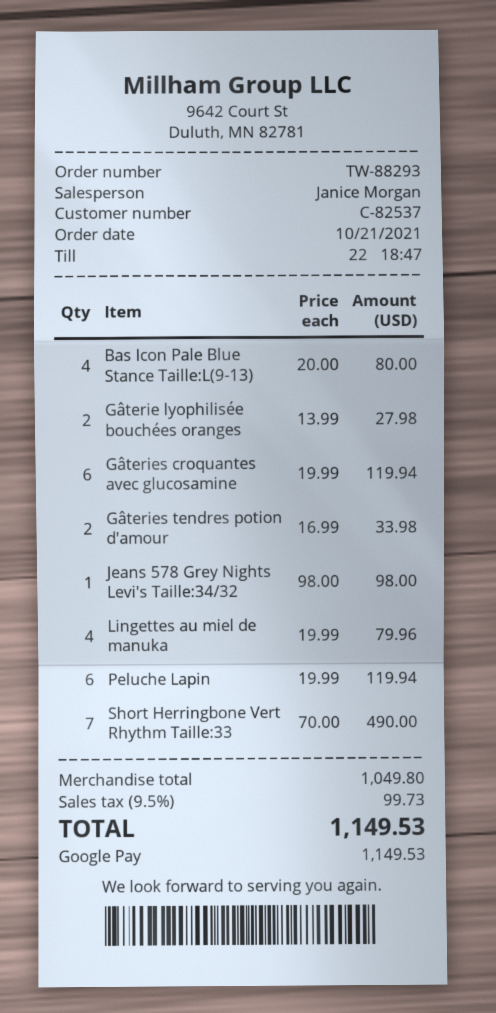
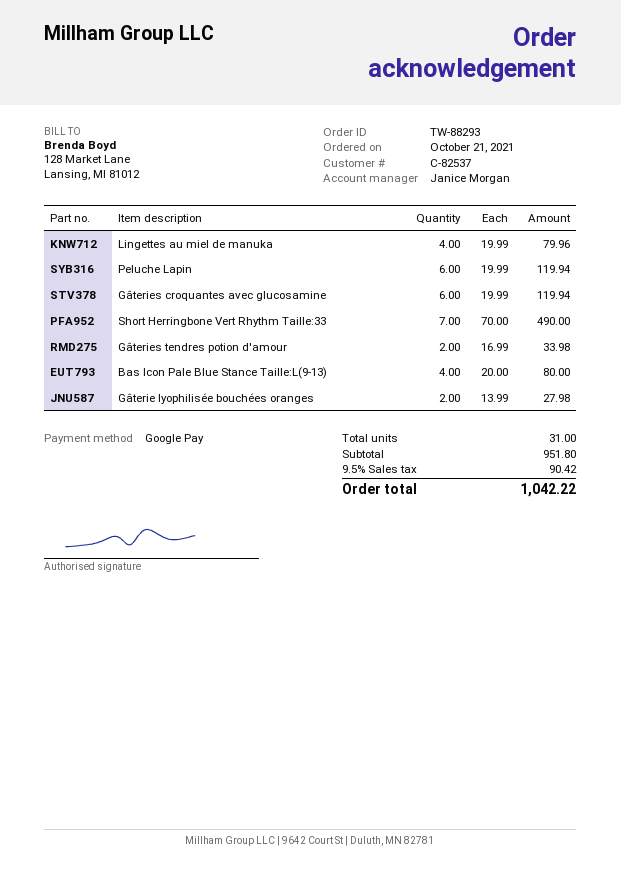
Jeans 578 Grey Nights Levi's Taille:34/32: 1 x 98.00 = 98.00 -> none
subtotal: 1049.80 -> 951.80
tax: 9.5% = 99.73 -> 9.5% = 90.42
total: 1149.53 -> 1042.22

